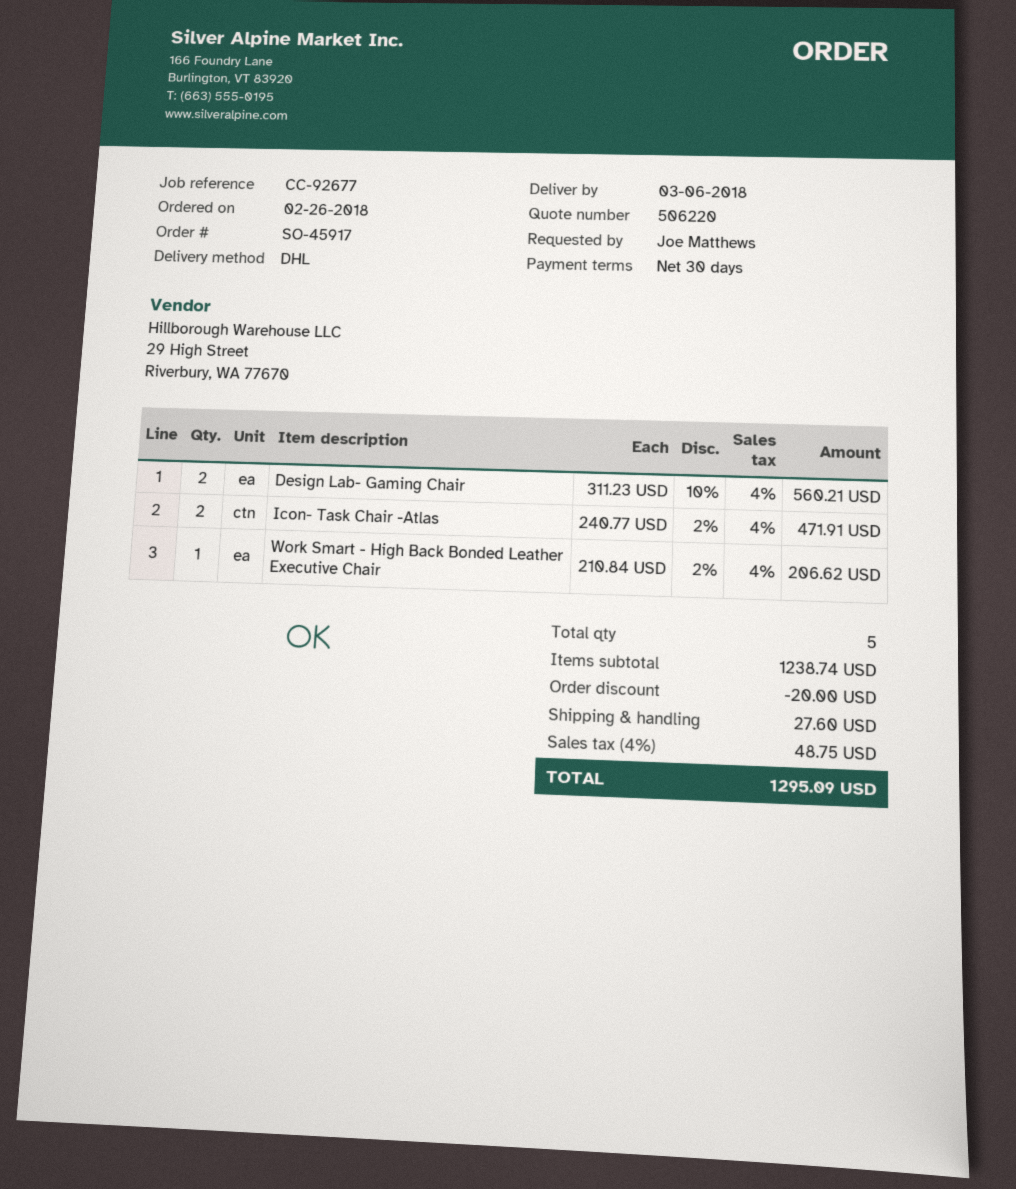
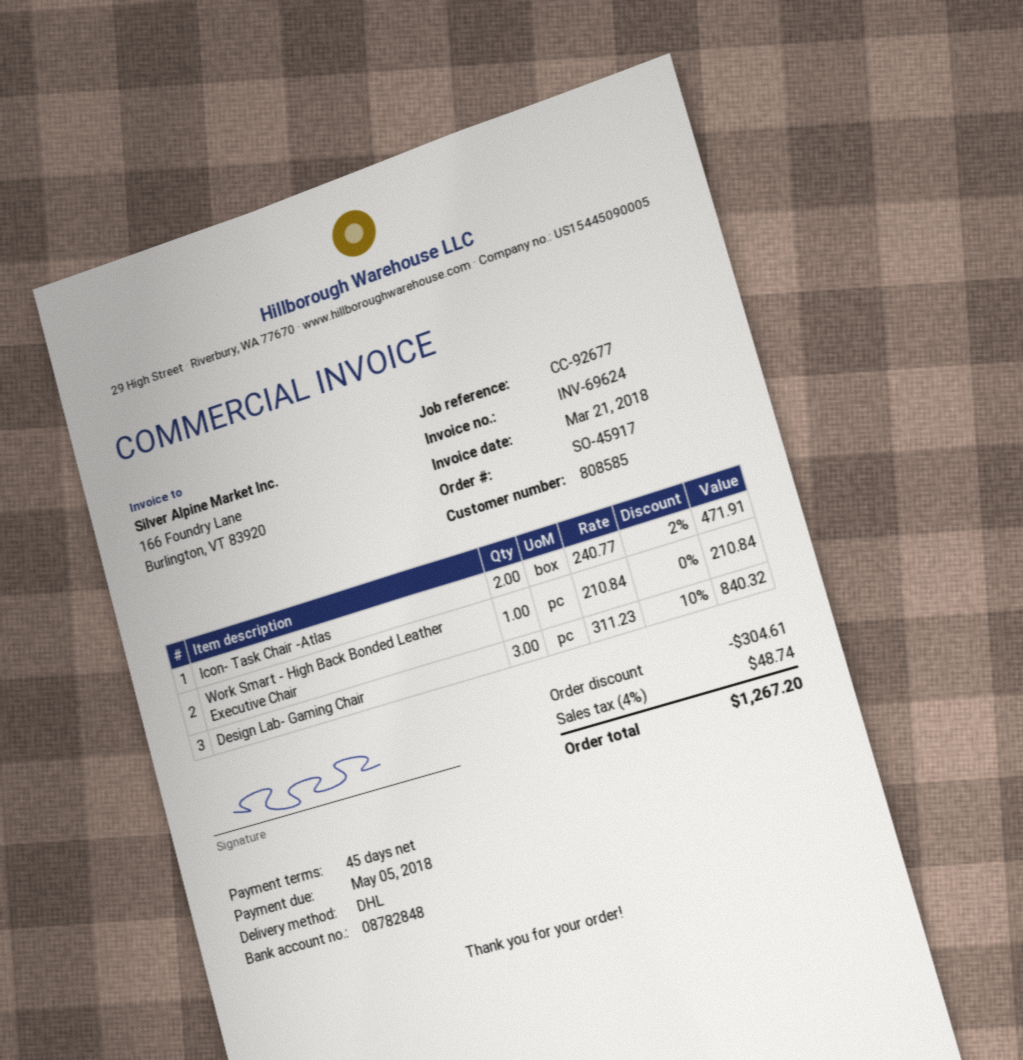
payment terms: 30 days -> 45 days
Design Lab- Gaming Chair: 2 x 311.23 - 10% = 560.21 -> 3 x 311.23 - 10% = 840.32
Work Smart - High Back Bonded Leather Executive Chair: 1 x 210.84 - 2% = 206.62 -> 1 x 210.84 = 210.84
discount: 20.00 -> 304.61
shipping: 27.60 -> none
tax: 4% = 48.75 -> 4% = 48.74
total: 1295.09 -> 1267.20

